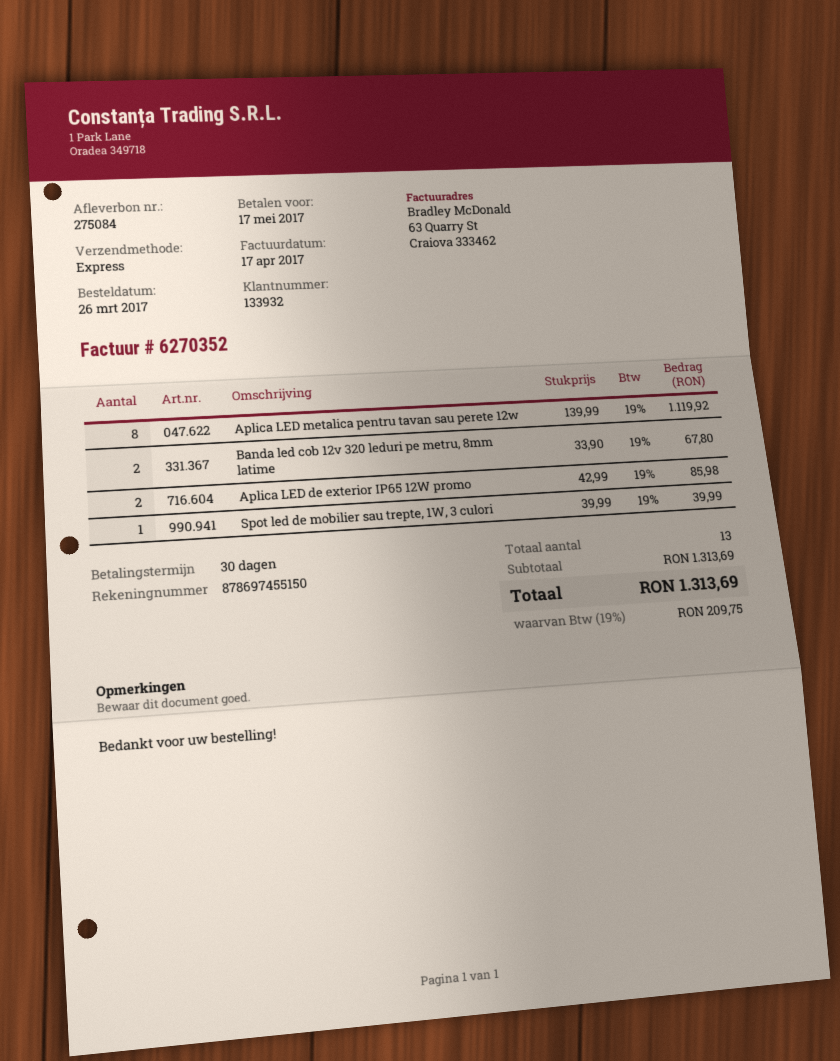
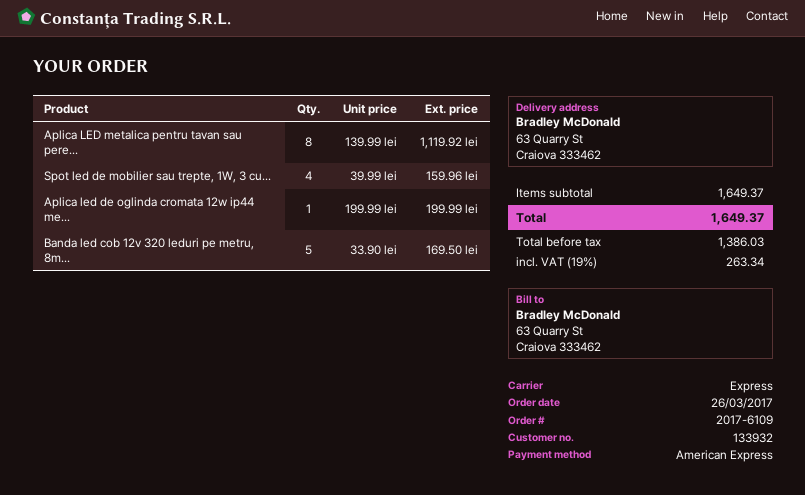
Banda led cob 12v 320 leduri pe metru, 8mm latime: 2 x 33.90 = 67.80 -> 5 x 33.90 = 169.50
Aplica LED de exterior IP65 12W promo: 2 x 42.99 = 85.98 -> none
Spot led de mobilier sau trepte, 1W, 3 culori: 1 x 39.99 = 39.99 -> 4 x 39.99 = 159.96
Aplica led de oglinda cromata 12w ip44 me...: none -> 1 x 199.99 = 199.99
subtotal: 1313.69 -> 1649.37
tax: 19% = 209.75 -> 19% = 263.34
total: 1313.69 -> 1649.37

